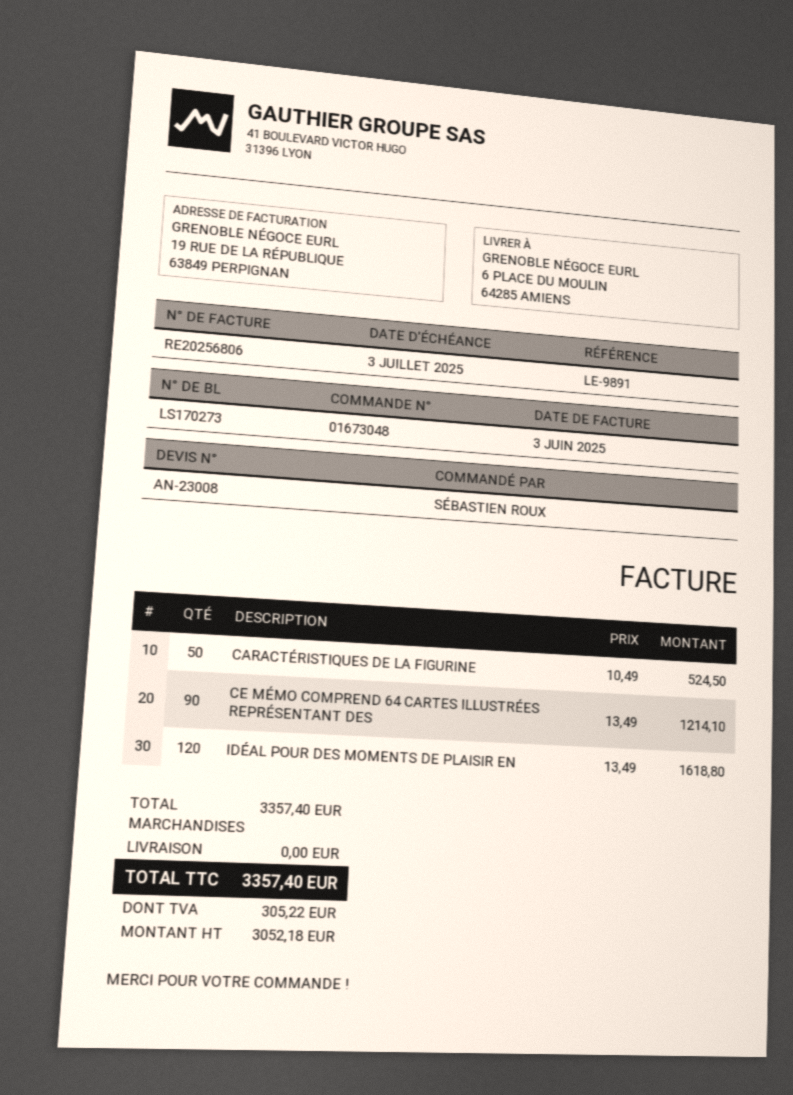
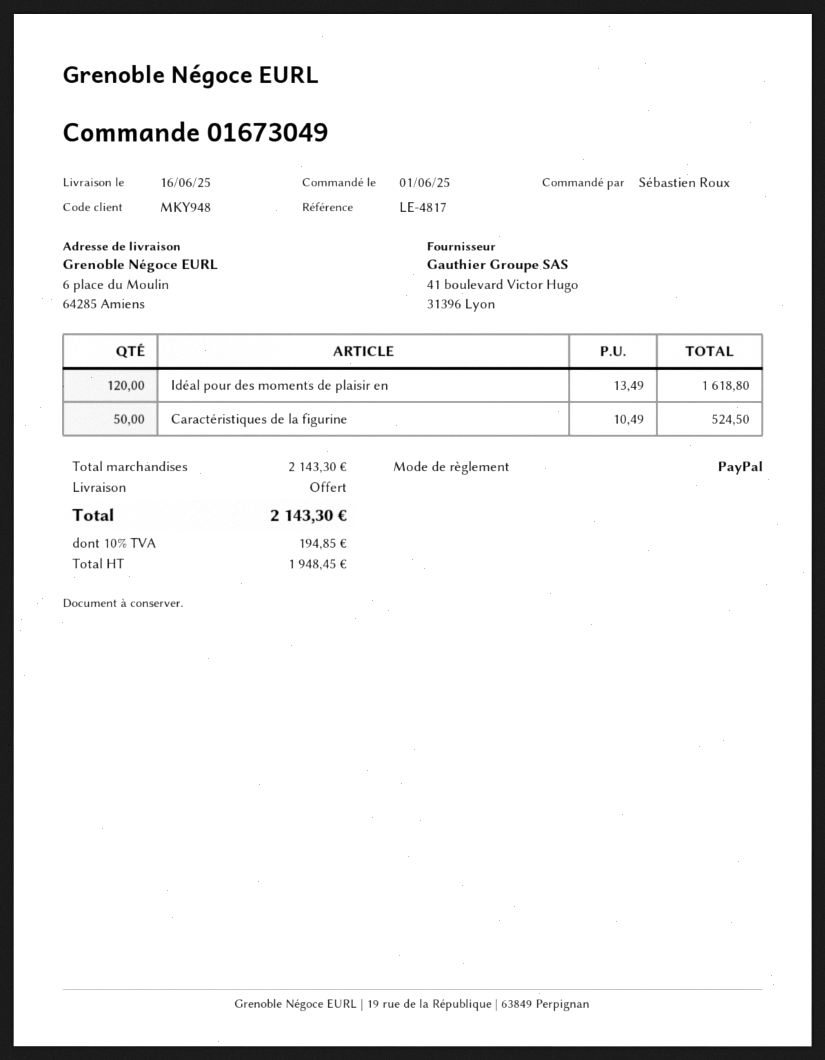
order number: 01673048 -> 01673049
reference: LE-9891 -> LE-4817
CE MÉMO COMPREND 64 CARTES ILLUSTRÉES REPRÉSENTANT DES: 90 x 13.49 = 1214.10 -> none
subtotal: 3357.40 -> 2143.30
net: 3052.18 -> 1948.45
tax: 305.22 -> 194.85
total: 3357.40 -> 2143.30

